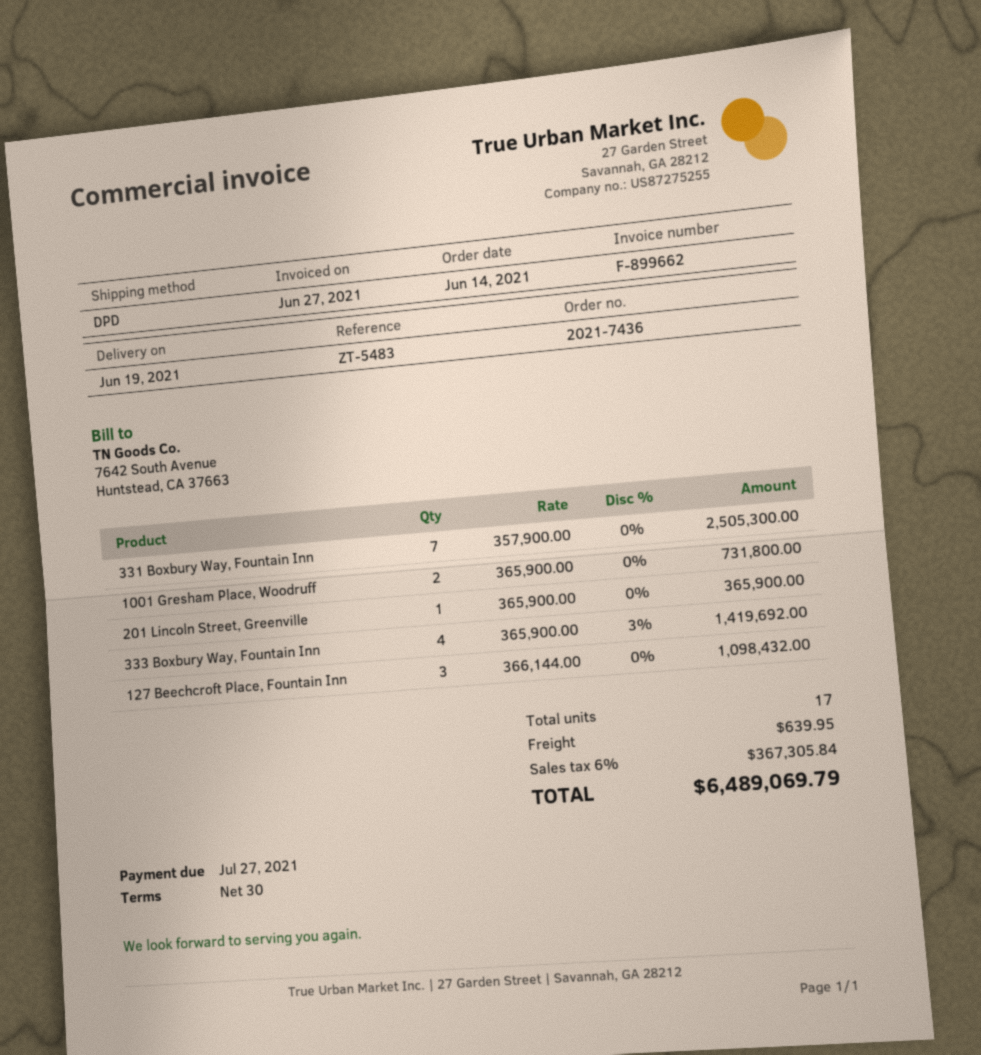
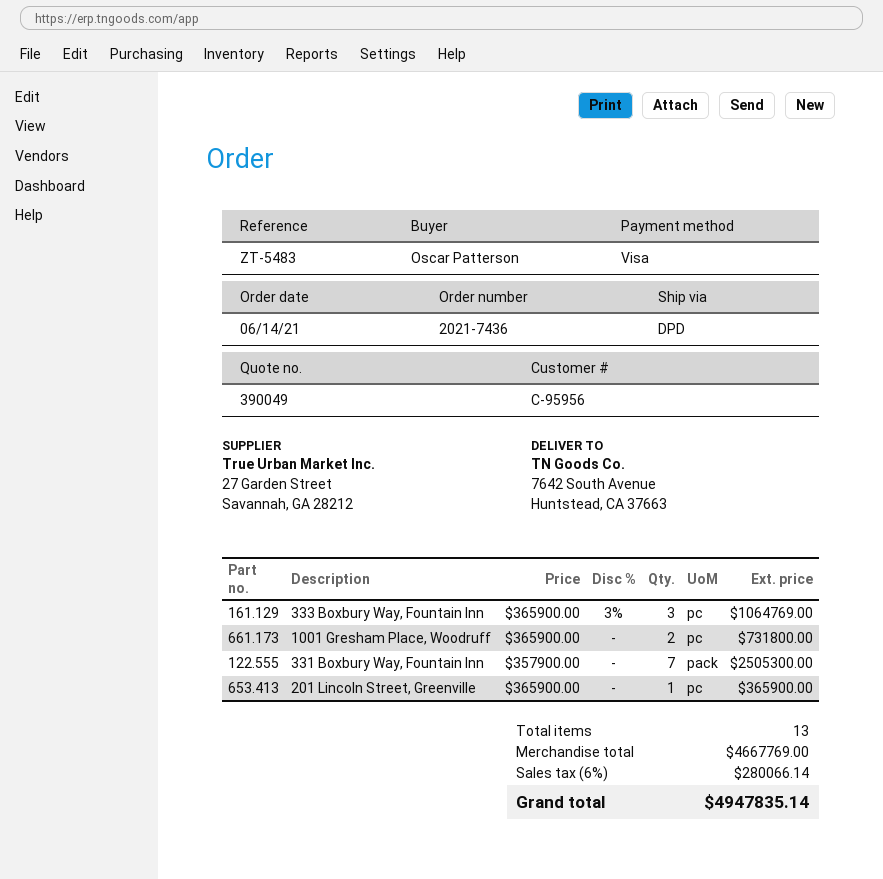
333 Boxbury Way, Fountain Inn: 4 x 365900.00 - 3% = 1419692.00 -> 3 x 365900.00 - 3% = 1064769.00
127 Beechcroft Place, Fountain Inn: 3 x 366144.00 = 1098432.00 -> none
total quantity: 17 -> 13
shipping: 639.95 -> none
tax: 6% = 367305.84 -> 6% = 280066.14
total: 6489069.79 -> 4947835.14

